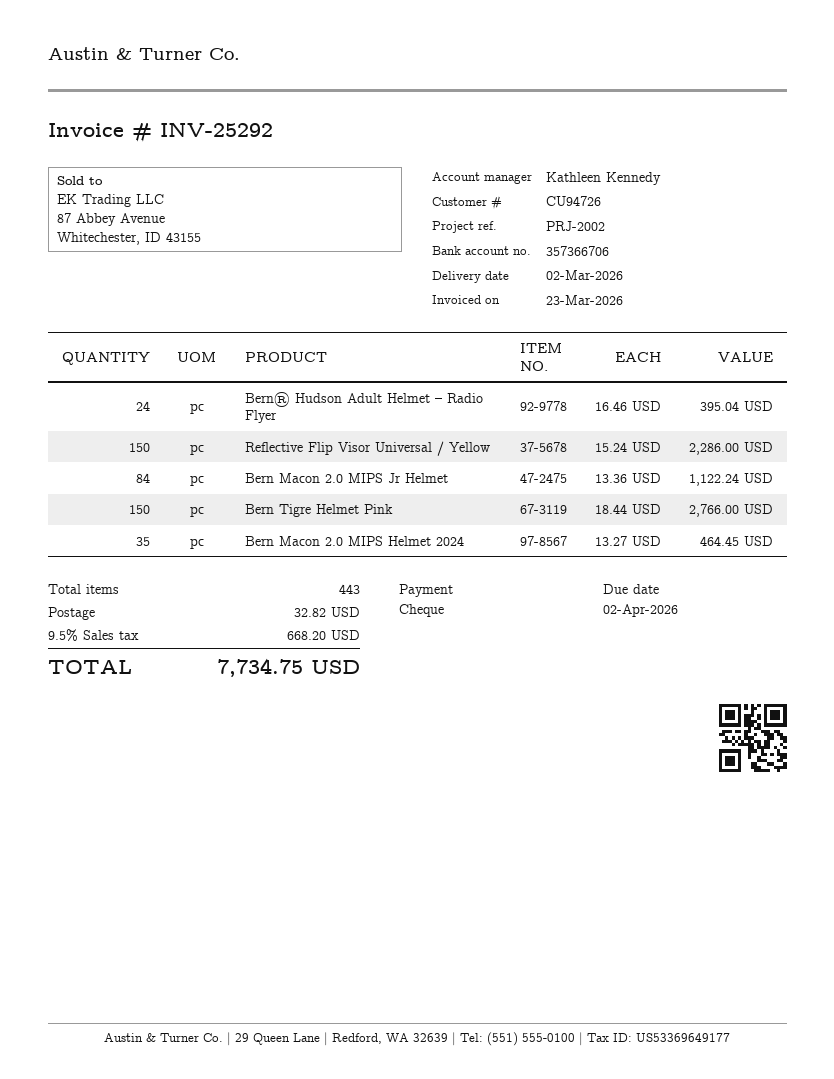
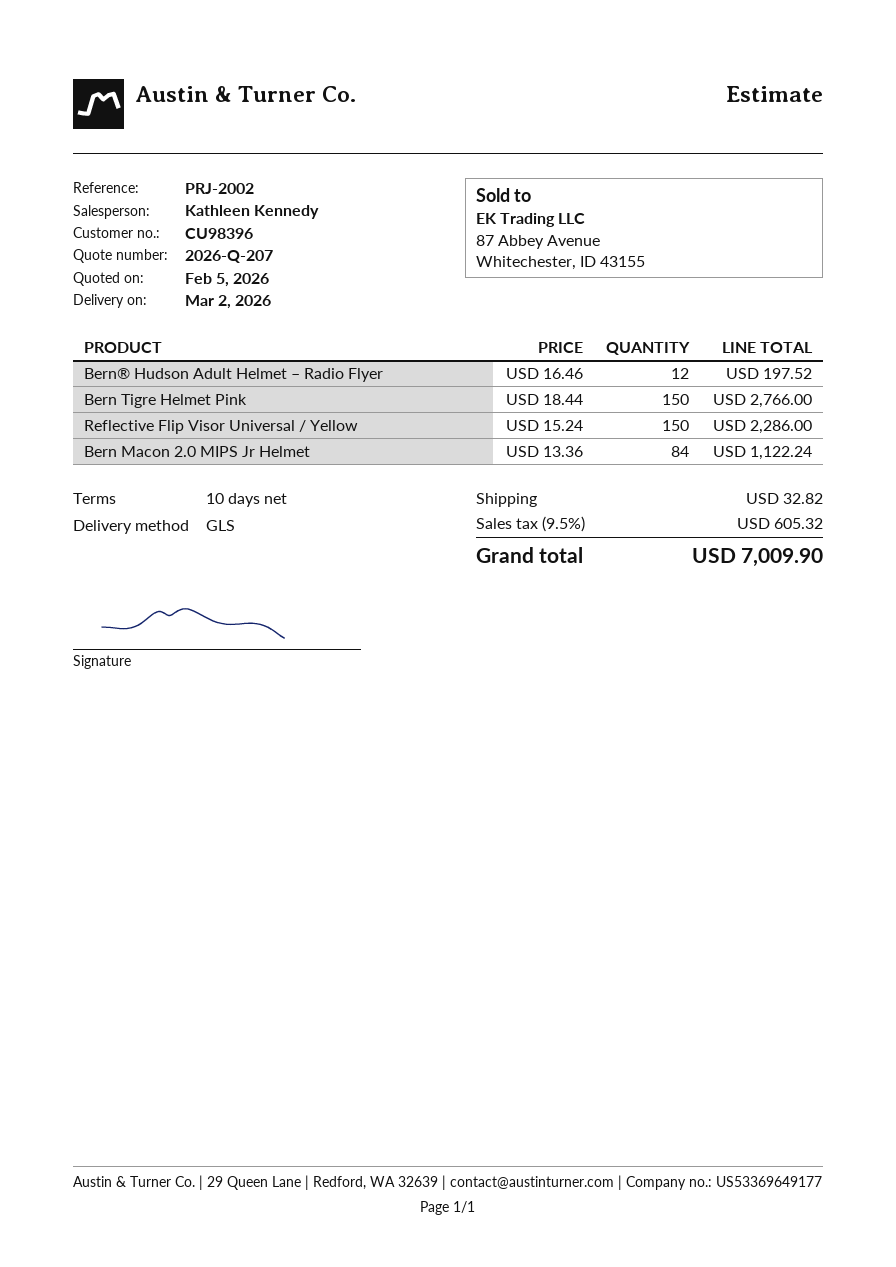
customer number: CU94726 -> CU98396
Bern® Hudson Adult Helmet – Radio Flyer: 24 x 16.46 = 395.04 -> 12 x 16.46 = 197.52
Bern Macon 2.0 MIPS Helmet 2024: 35 x 13.27 = 464.45 -> none
tax: 9.5% = 668.20 -> 9.5% = 605.32
total: 7734.75 -> 7009.90

